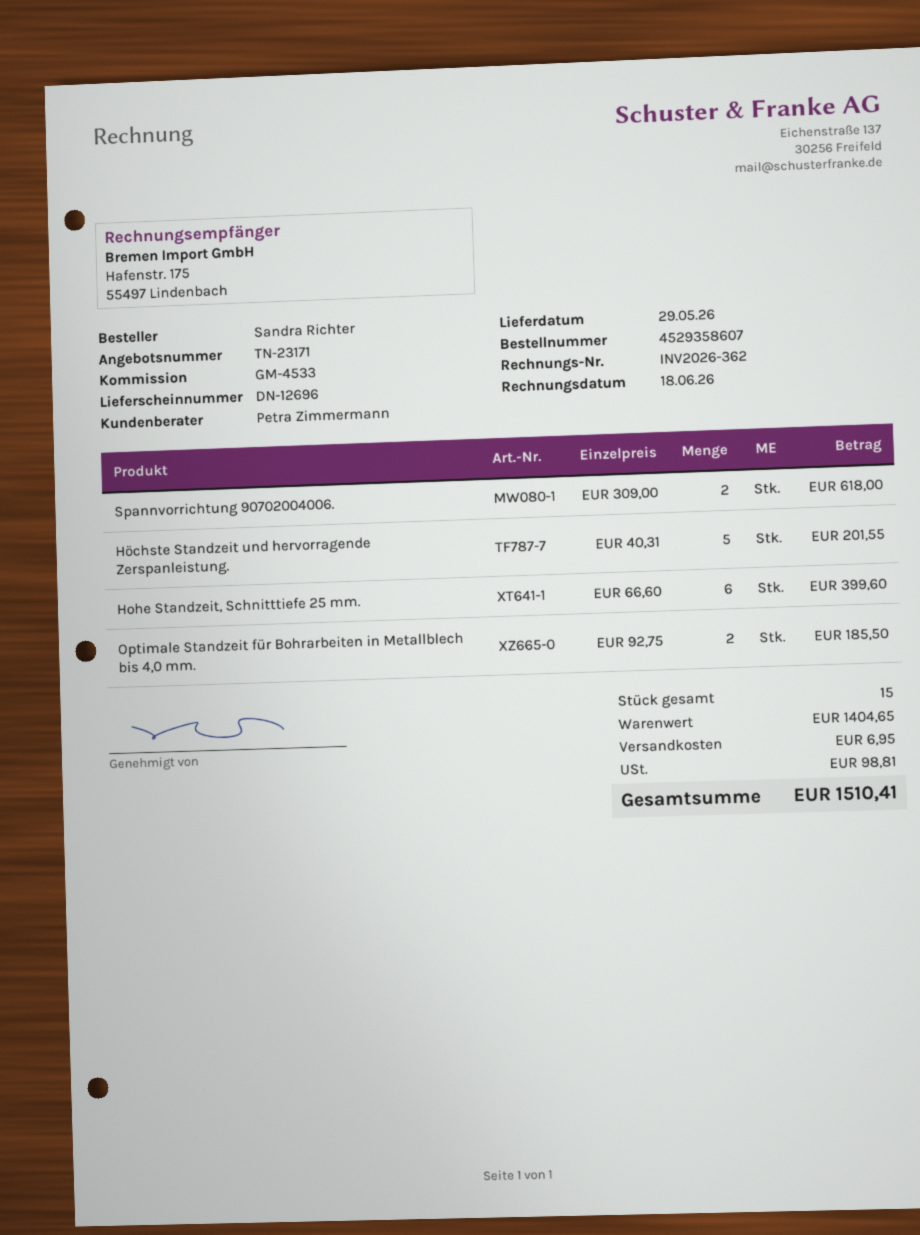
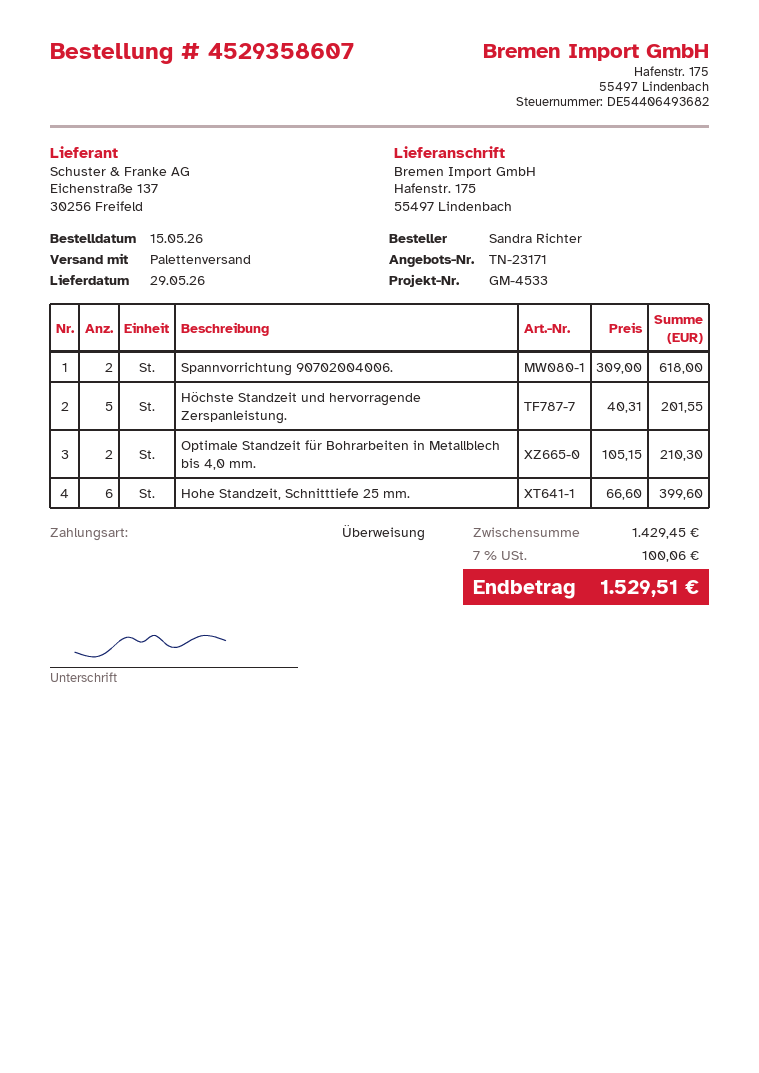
Optimale Standzeit für Bohrarbeiten in Metallblech bis 4,0 mm.: 2 x 92.75 = 185.50 -> 2 x 105.15 = 210.30
subtotal: 1404.65 -> 1429.45
shipping: 6.95 -> none
tax: 98.81 -> 100.06
total: 1510.41 -> 1529.51

